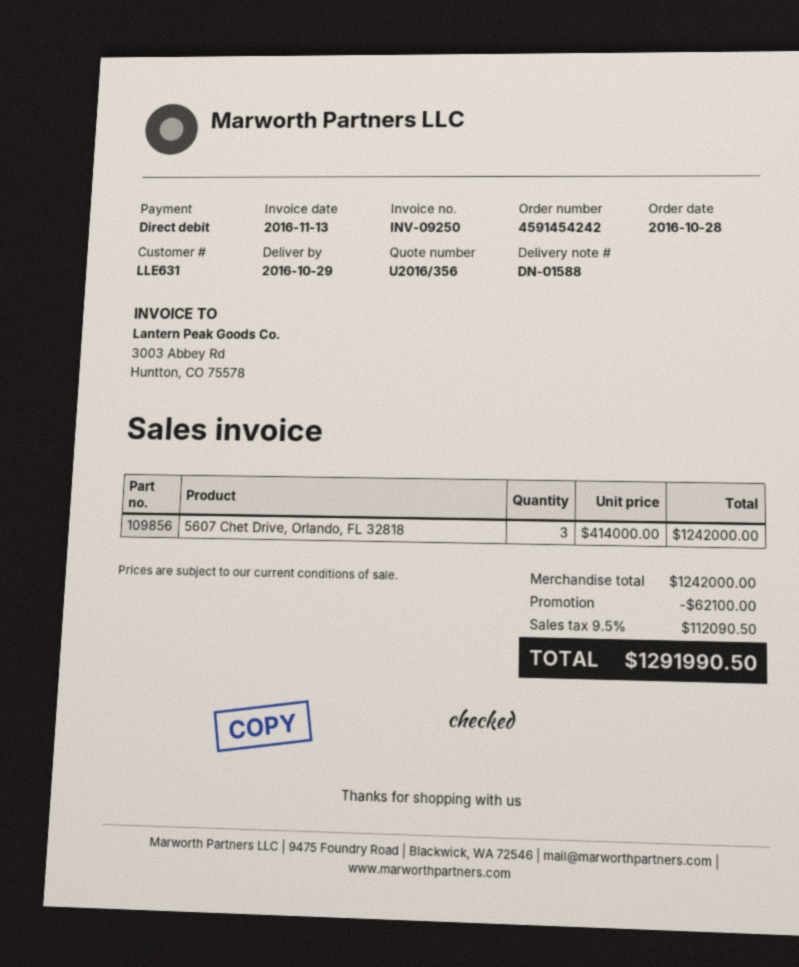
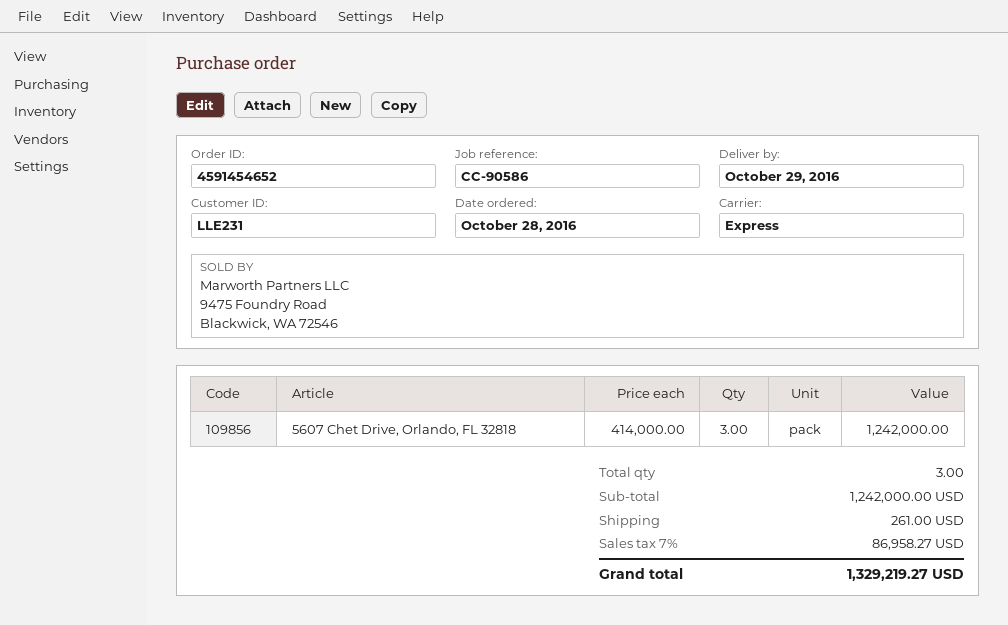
order number: 4591454242 -> 4591454652
customer number: LLE631 -> LLE231
discount: 62100.00 -> none
shipping: none -> 261.00
tax: 9.5% = 112090.50 -> 7% = 86958.27
total: 1291990.50 -> 1329219.27

